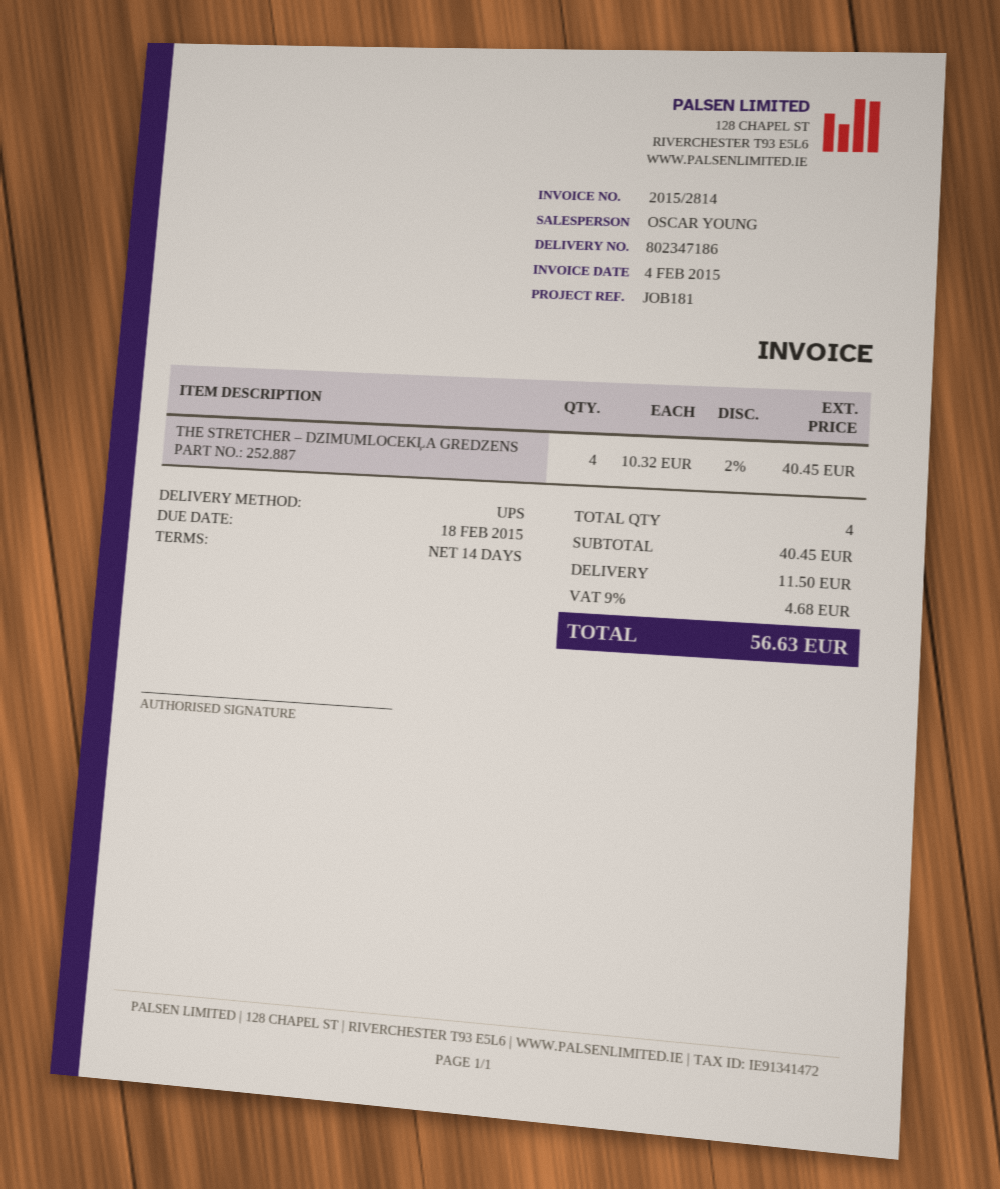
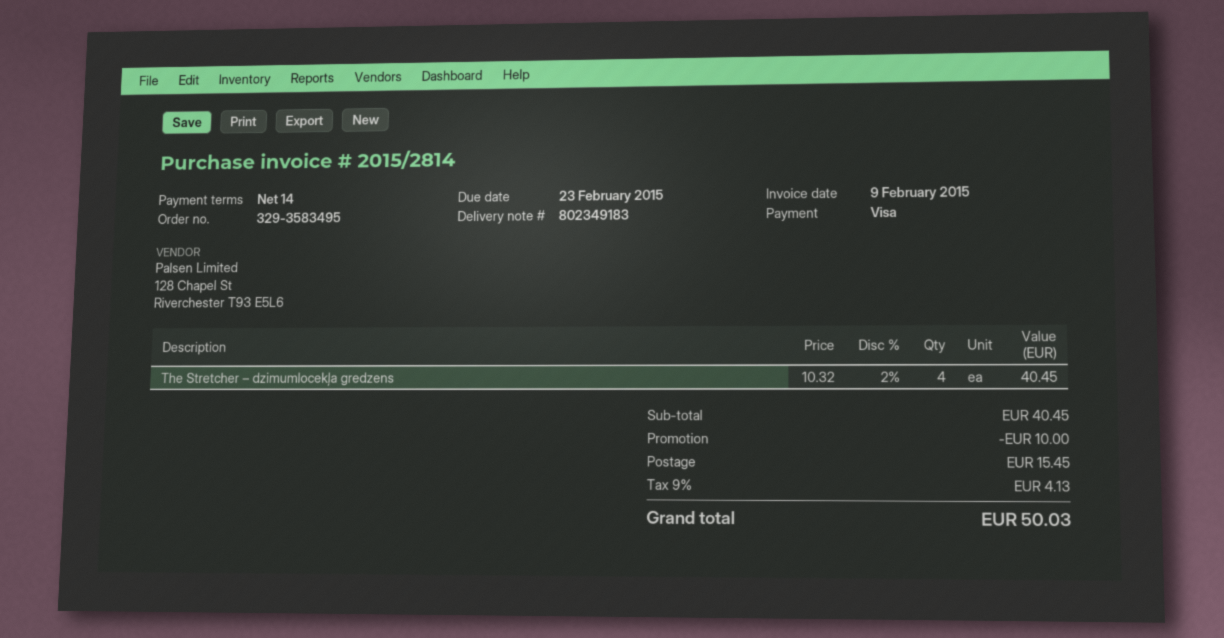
delivery note number: 802347186 -> 802349183
invoice date: 2015-02-04 -> 2015-02-09
due date: 2015-02-18 -> 2015-02-23
discount: none -> 10.00
shipping: 11.50 -> 15.45
tax: 9% = 4.68 -> 9% = 4.13
total: 56.63 -> 50.03

